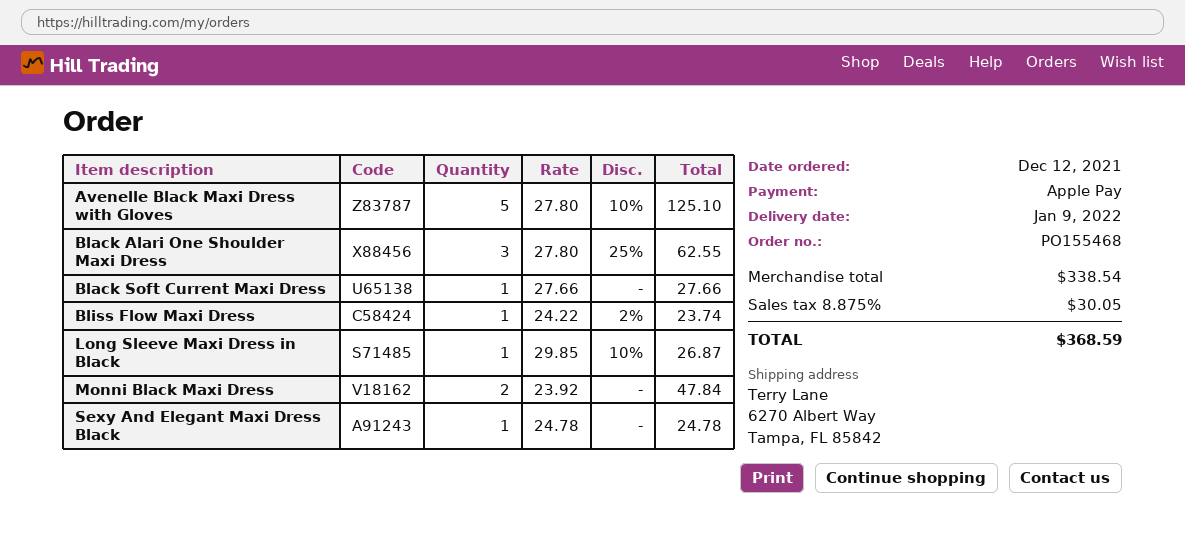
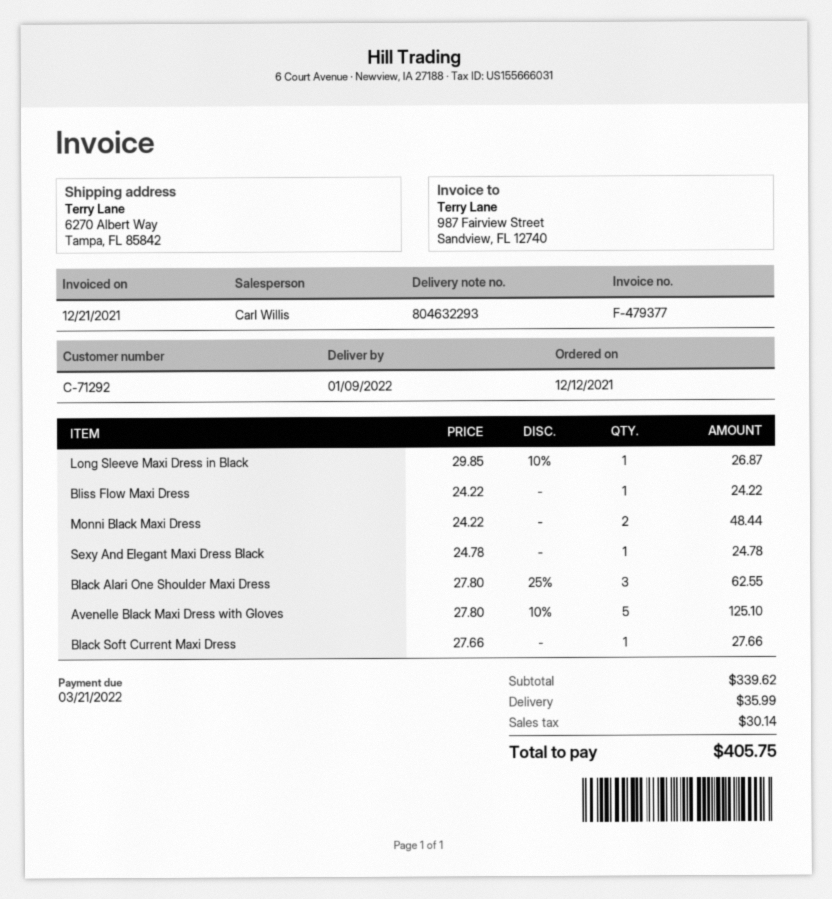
Bliss Flow Maxi Dress: 1 x 24.22 - 2% = 23.74 -> 1 x 24.22 = 24.22
Monni Black Maxi Dress: 2 x 23.92 = 47.84 -> 2 x 24.22 = 48.44
subtotal: 338.54 -> 339.62
shipping: none -> 35.99
tax: 30.05 -> 30.14
total: 368.59 -> 405.75

